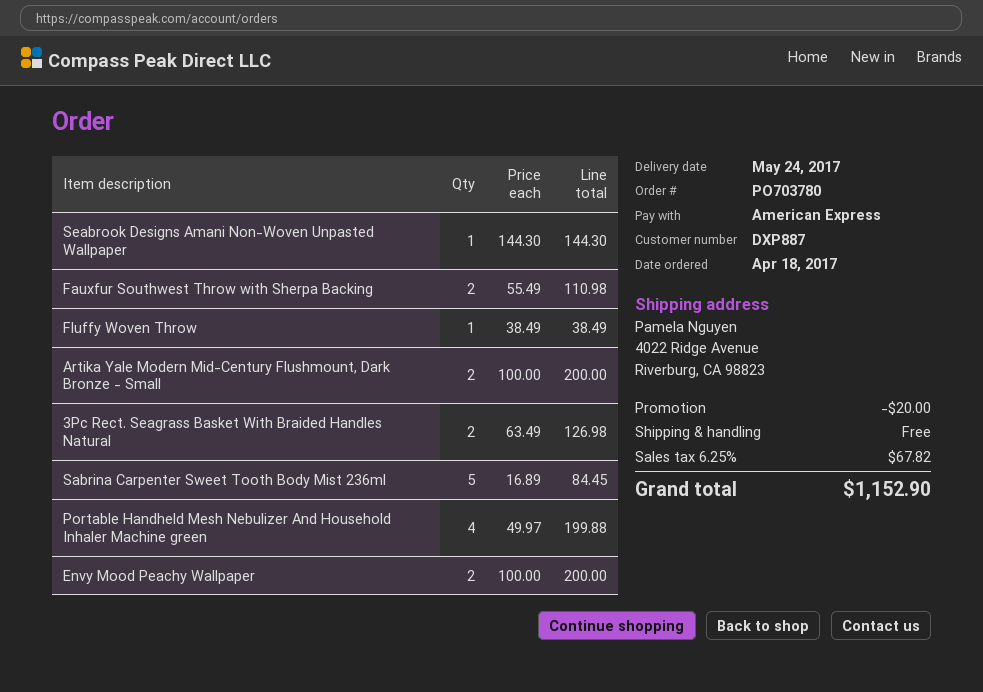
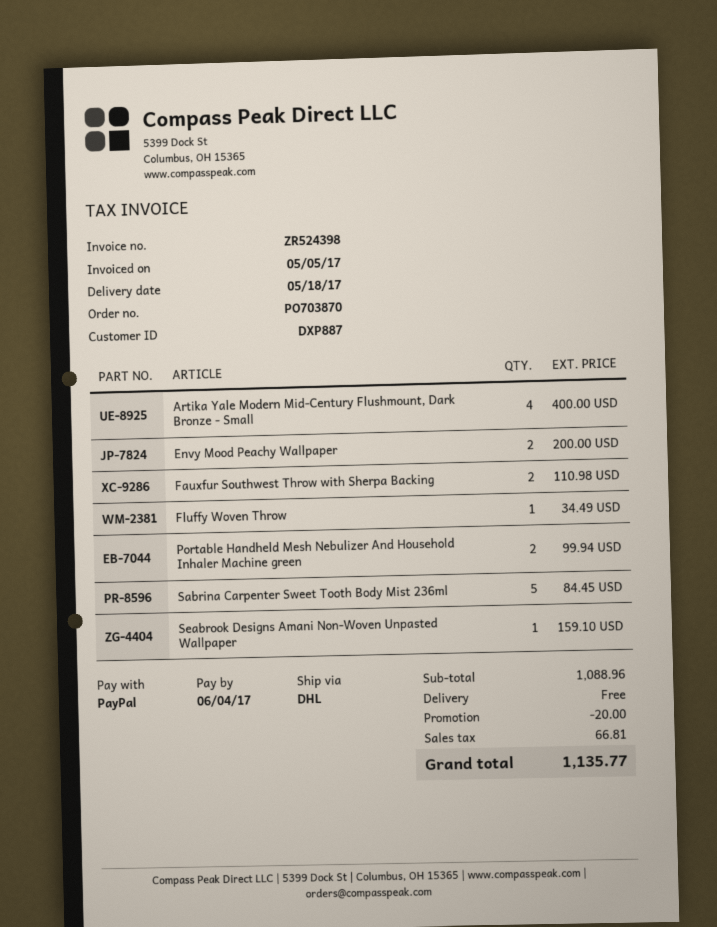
order number: PO703780 -> PO703870
delivery date: 2017-05-24 -> 2017-05-18
payment method: American Express -> PayPal
Seabrook Designs Amani Non-Woven Unpasted Wallpaper: 1 for 144.30 -> 1 for 159.10
Fluffy Woven Throw: 1 for 38.49 -> 1 for 34.49
Artika Yale Modern Mid-Century Flushmount, Dark Bronze - Small: 2 for 200.00 -> 4 for 400.00
3Pc Rect. Seagrass Basket With Braided Handles Natural: 2 for 126.98 -> none
Portable Handheld Mesh Nebulizer And Household Inhaler Machine green: 4 for 199.88 -> 2 for 99.94
tax: 67.82 -> 66.81
total: 1152.90 -> 1135.77

